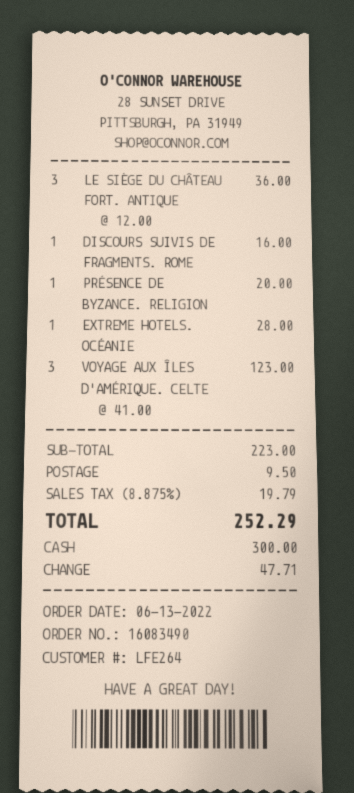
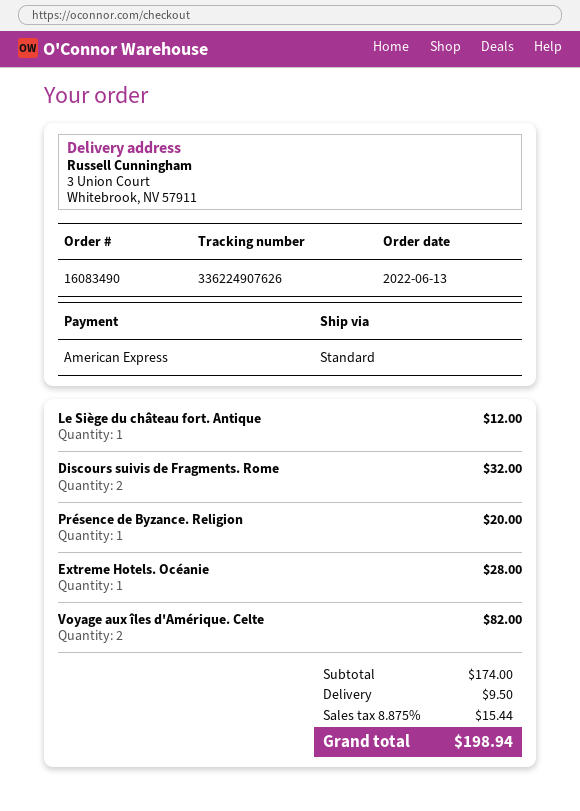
payment method: cash -> American Express
LE SIÈGE DU CHÂTEAU FORT. ANTIQUE: 3 for 36.00 -> 1 for 12.00
DISCOURS SUIVIS DE FRAGMENTS. ROME: 1 for 16.00 -> 2 for 32.00
VOYAGE AUX ÎLES D'AMÉRIQUE. CELTE: 3 for 123.00 -> 2 for 82.00
subtotal: 223.00 -> 174.00
tax: 8.875% = 19.79 -> 8.875% = 15.44
total: 252.29 -> 198.94

